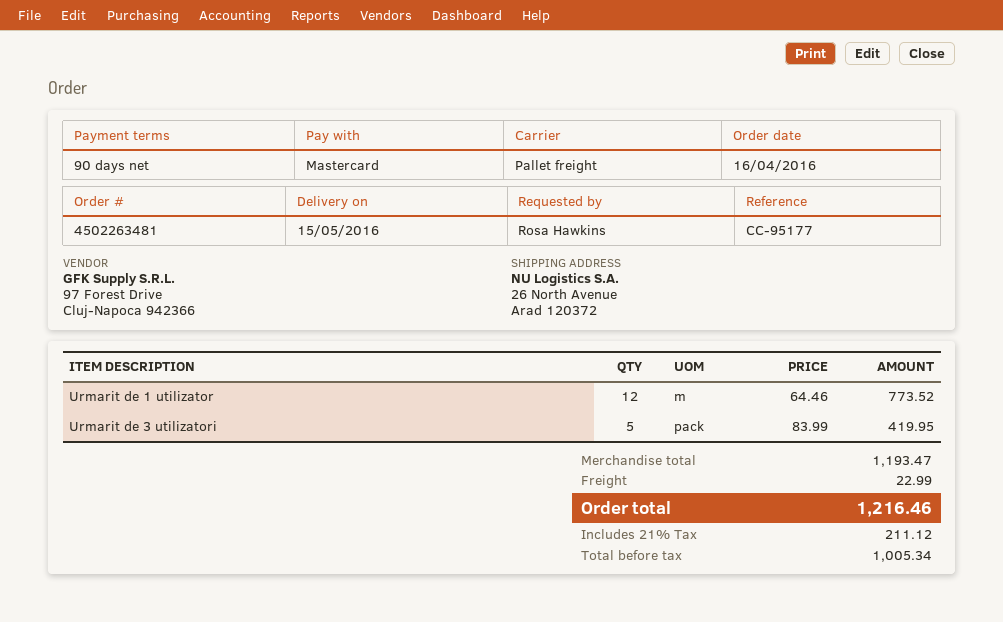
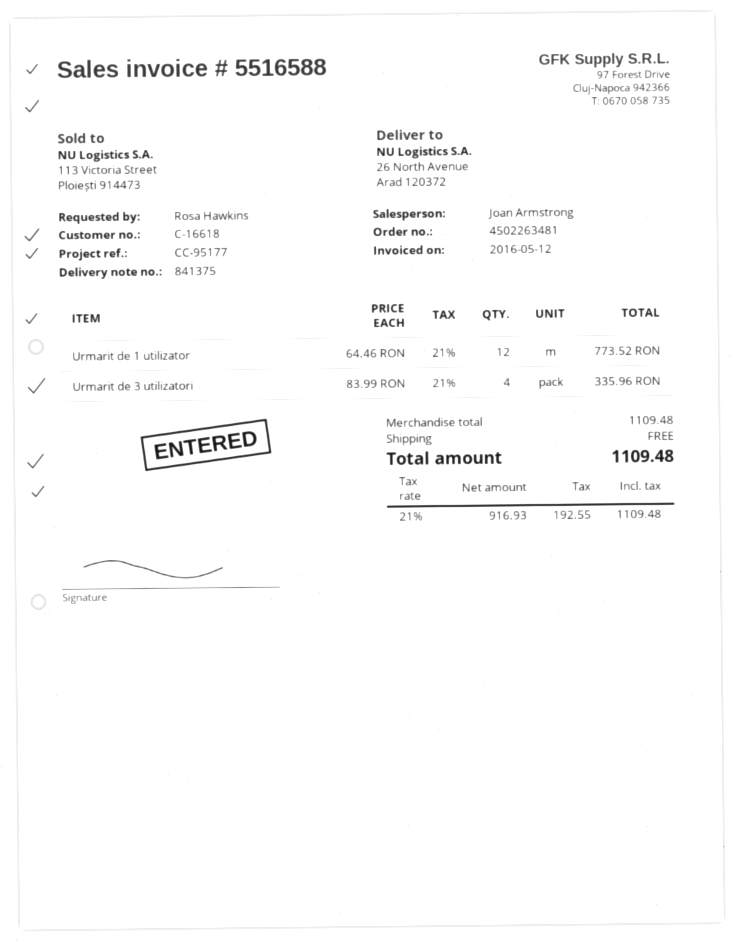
Urmarit de 3 utilizatori: 5 x 83.99 = 419.95 -> 4 x 83.99 = 335.96
subtotal: 1193.47 -> 1109.48
shipping: 22.99 -> 0.00
net: 1005.34 -> 916.93
tax: 21% = 211.12 -> 21% = 192.55
total: 1216.46 -> 1109.48

